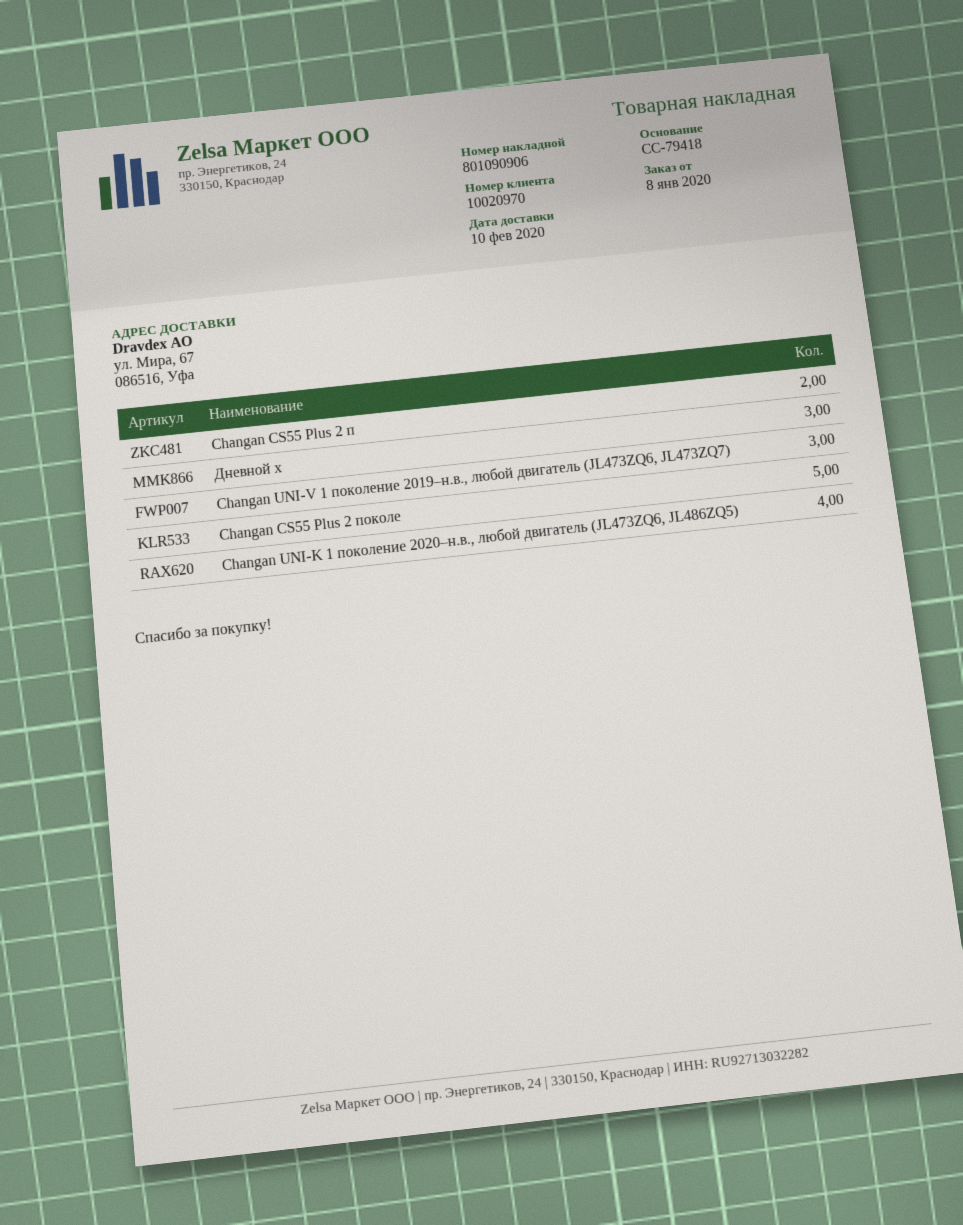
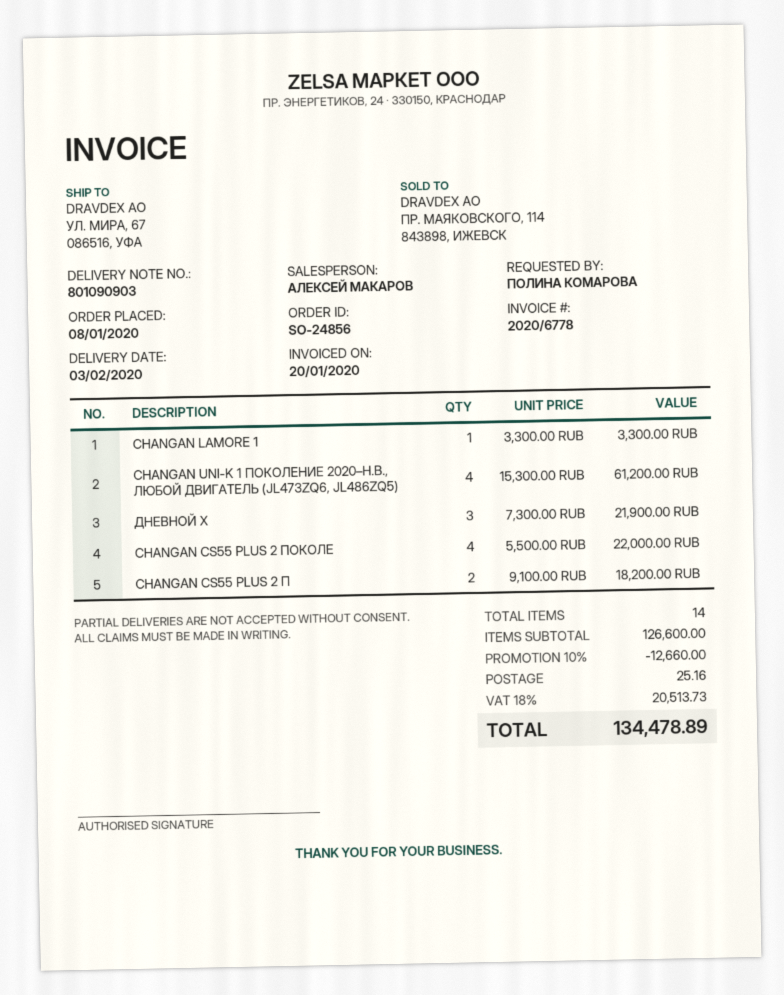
delivery note number: 801090906 -> 801090903
delivery date: 2020-02-10 -> 2020-02-03
Changan UNI-V 1 поколение 2019–н.в., любой двигатель (JL473ZQ6, JL473ZQ7): 3 -> none
Changan CS55 Plus 2 поколе: 5 -> 4
CHANGAN LAMORE 1: none -> 1

